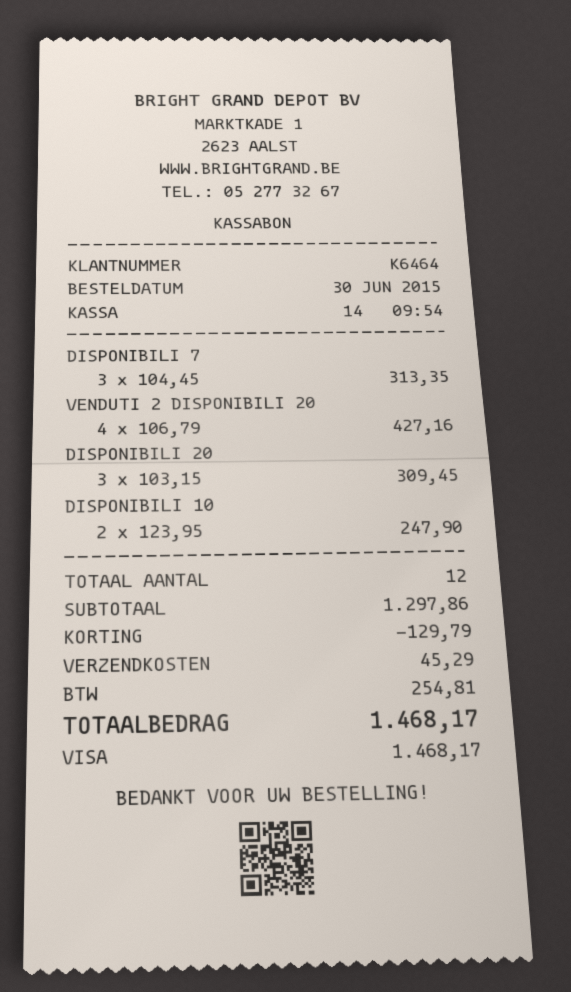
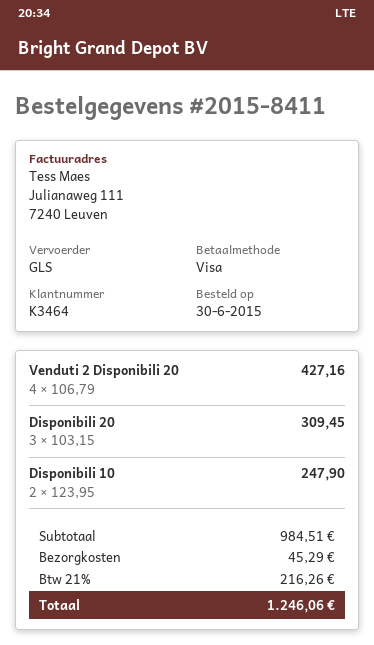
customer number: K6464 -> K3464
DISPONIBILI 7: 3 x 104.45 = 313.35 -> none
subtotal: 1297.86 -> 984.51
discount: 129.79 -> none
tax: 254.81 -> 216.26
total: 1468.17 -> 1246.06

